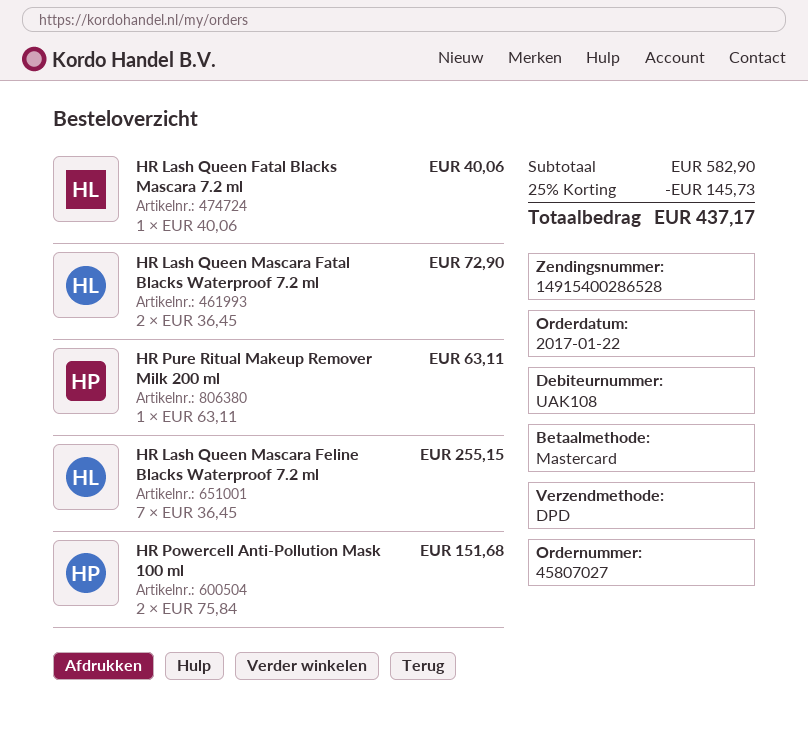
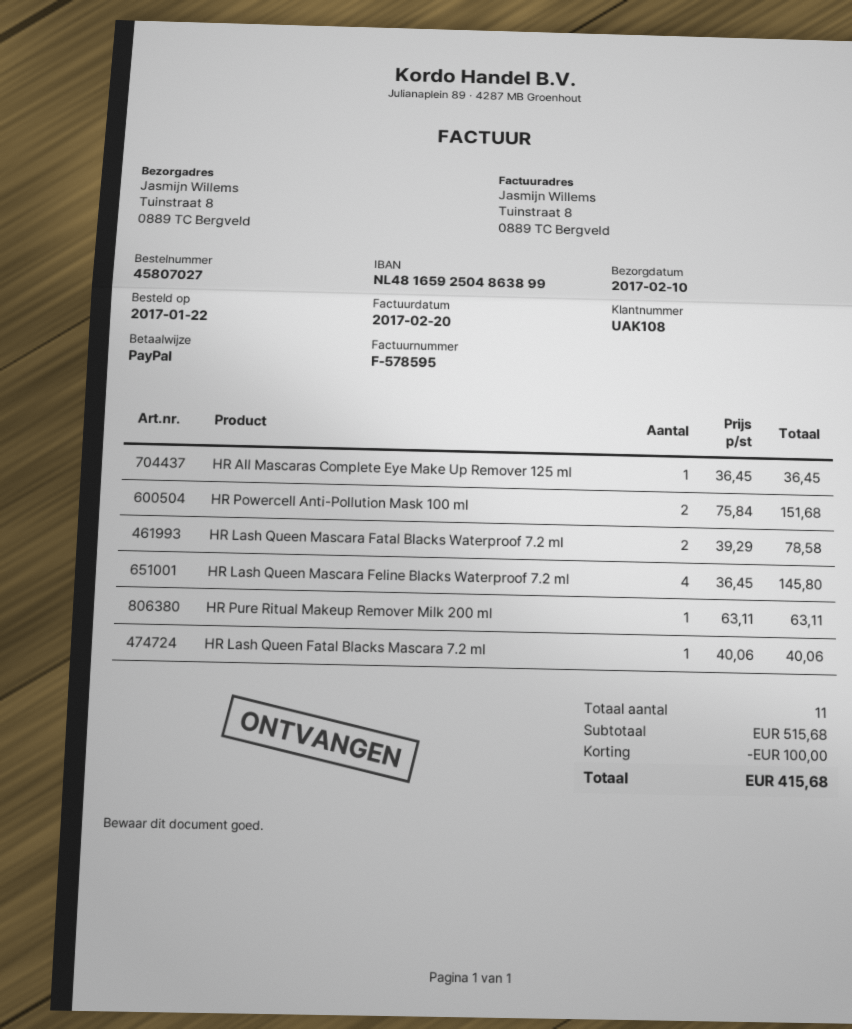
payment method: Mastercard -> PayPal
HR Lash Queen Mascara Fatal Blacks Waterproof 7.2 ml: 2 x 36.45 = 72.90 -> 2 x 39.29 = 78.58
HR Lash Queen Mascara Feline Blacks Waterproof 7.2 ml: 7 x 36.45 = 255.15 -> 4 x 36.45 = 145.80
HR All Mascaras Complete Eye Make Up Remover 125 ml: none -> 1 x 36.45 = 36.45
subtotal: 582.90 -> 515.68
discount: 145.73 -> 100.00
total: 437.17 -> 415.68

